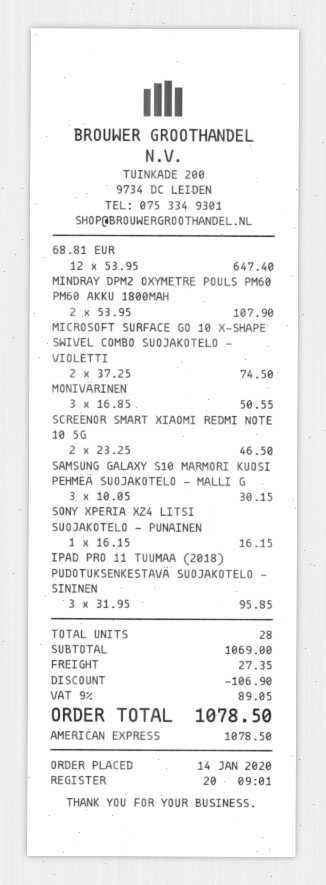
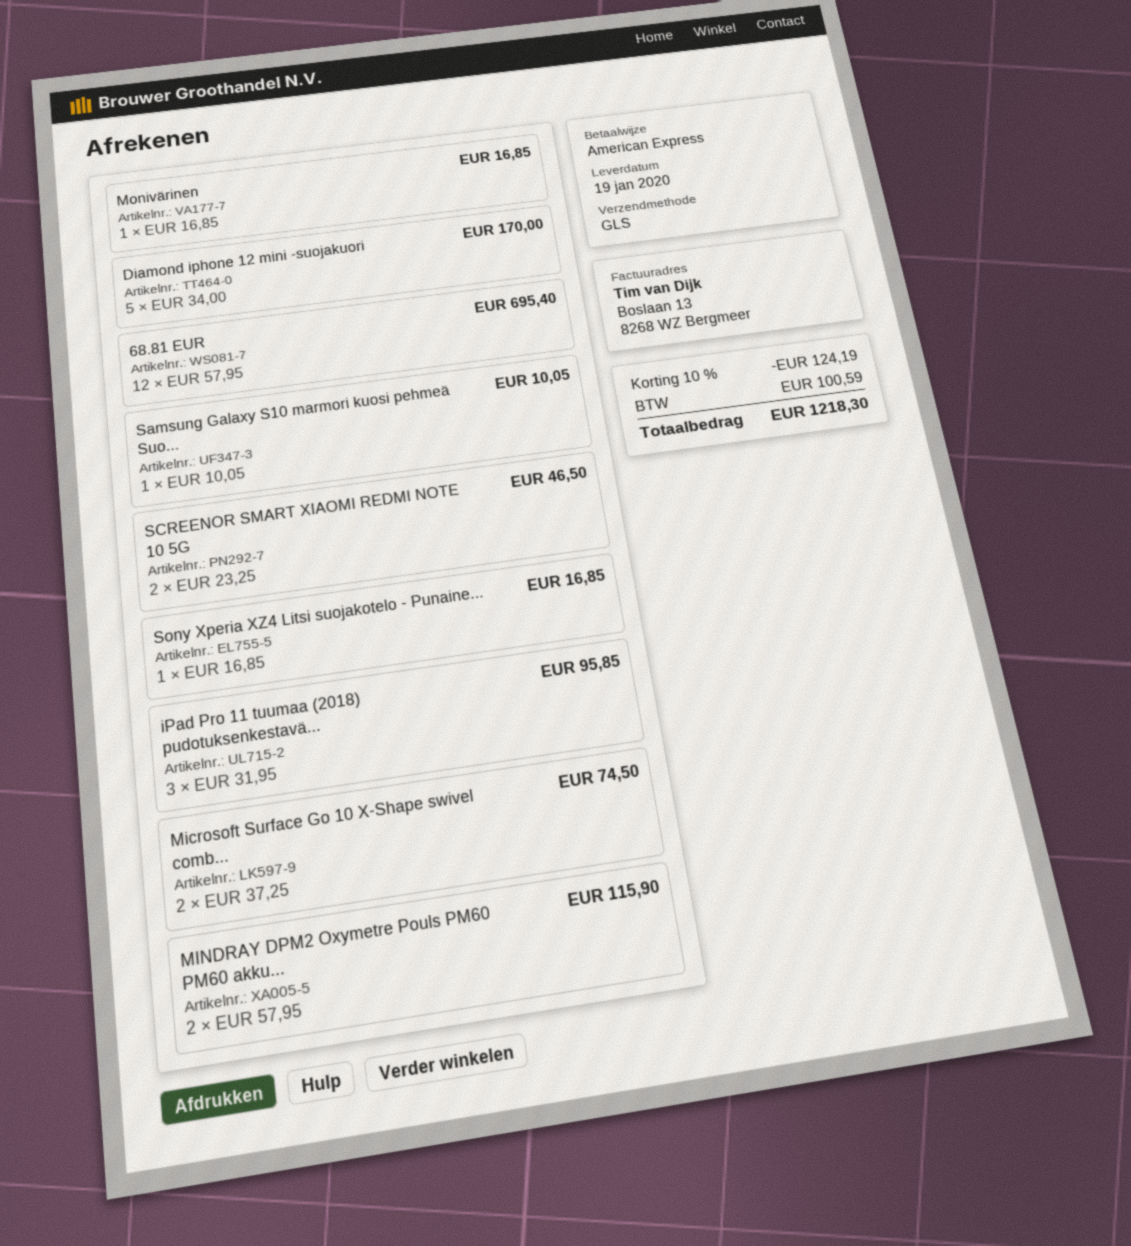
68.81 EUR: 12 x 53.95 = 647.40 -> 12 x 57.95 = 695.40
MINDRAY DPM2 OXYMETRE POULS PM60 PM60 AKKU 1800MAH: 2 x 53.95 = 107.90 -> 2 x 57.95 = 115.90
MONIVÄRINEN: 3 x 16.85 = 50.55 -> 1 x 16.85 = 16.85
SAMSUNG GALAXY S10 MARMORI KUOSI PEHMEÄ SUOJAKOTELO - MALLI G: 3 x 10.05 = 30.15 -> 1 x 10.05 = 10.05
SONY XPERIA XZ4 LITSI SUOJAKOTELO - PUNAINEN: 1 x 16.15 = 16.15 -> 1 x 16.85 = 16.85
Diamond iphone 12 mini -suojakuori: none -> 5 x 34.00 = 170.00
discount: 106.90 -> 124.19
shipping: 27.35 -> none
tax: 89.05 -> 100.59
total: 1078.50 -> 1218.30

